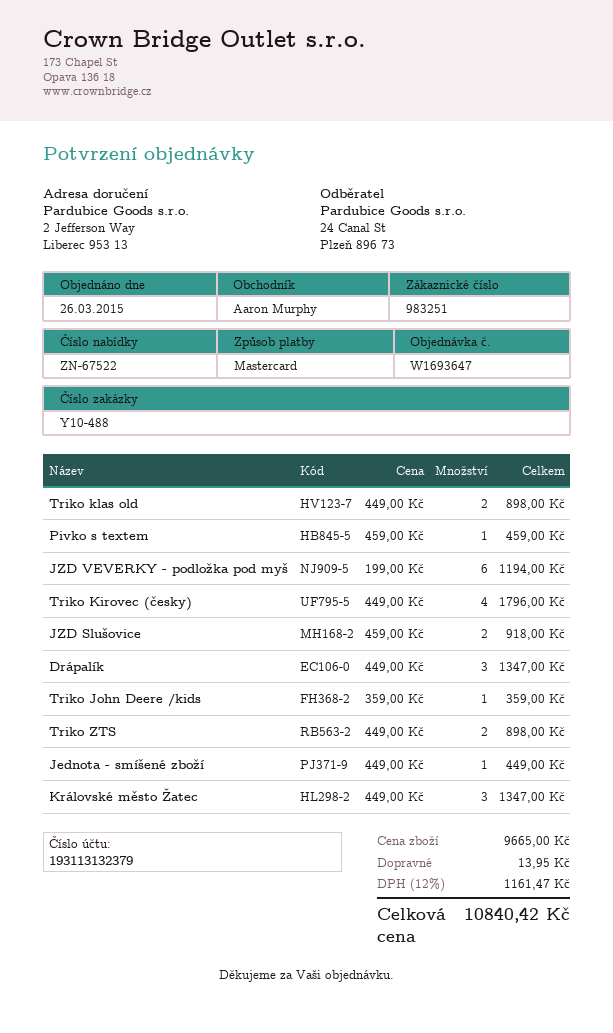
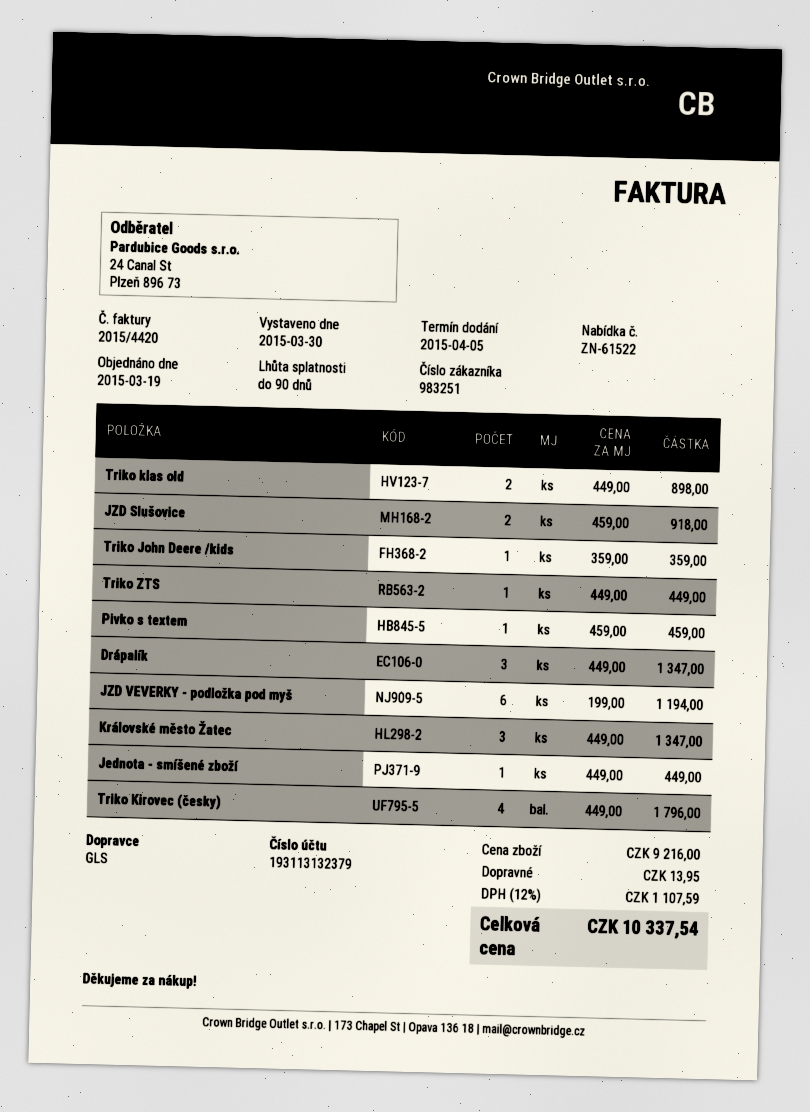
quote number: ZN-67522 -> ZN-61522
order date: 2015-03-26 -> 2015-03-19
Triko ZTS: 2 x 449.00 = 898.00 -> 1 x 449.00 = 449.00
subtotal: 9665.00 -> 9216.00
tax: 12% = 1161.47 -> 12% = 1107.59
total: 10840.42 -> 10337.54

